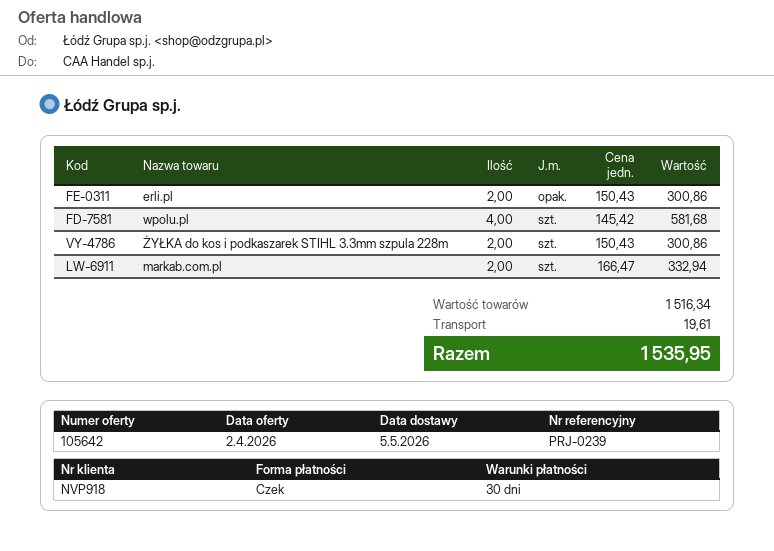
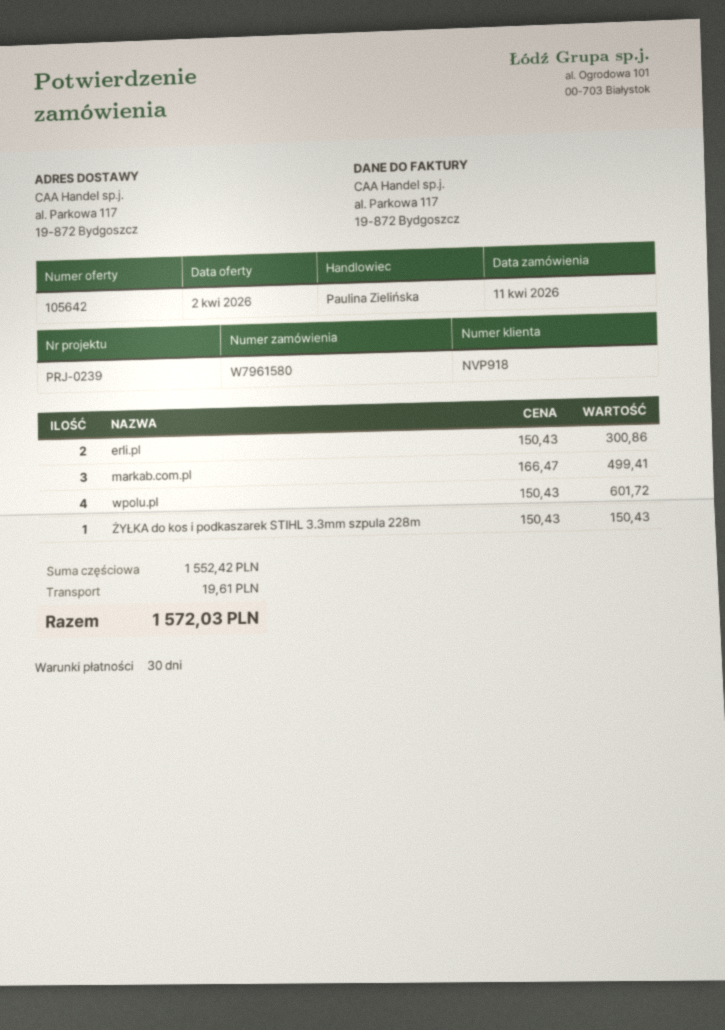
wpolu.pl: 4 x 145.42 = 581.68 -> 4 x 150.43 = 601.72
ŻYŁKA do kos i podkaszarek STIHL 3.3mm szpula 228m: 2 x 150.43 = 300.86 -> 1 x 150.43 = 150.43
markab.com.pl: 2 x 166.47 = 332.94 -> 3 x 166.47 = 499.41
subtotal: 1516.34 -> 1552.42
total: 1535.95 -> 1572.03

